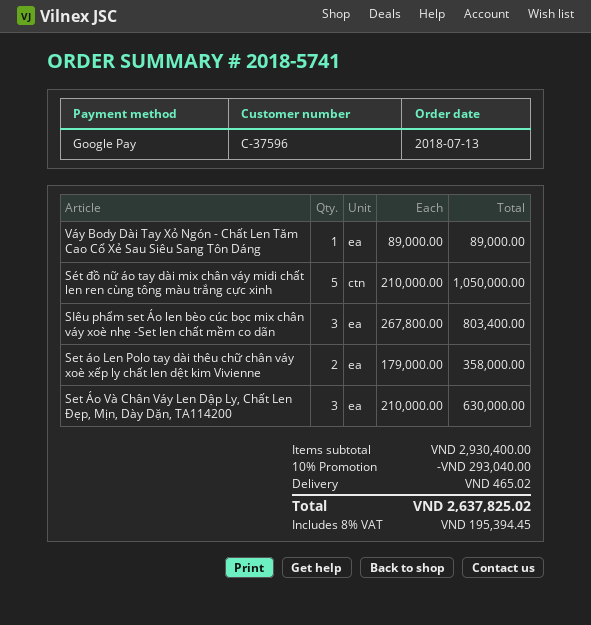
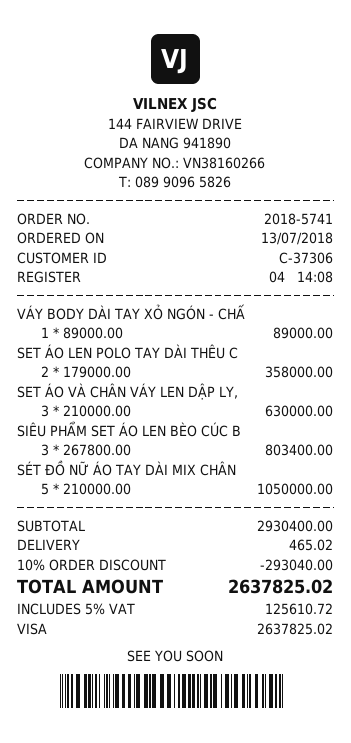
customer number: C-37596 -> C-37306
payment method: Google Pay -> Visa
tax: 8% = 195394.45 -> 5% = 125610.72

